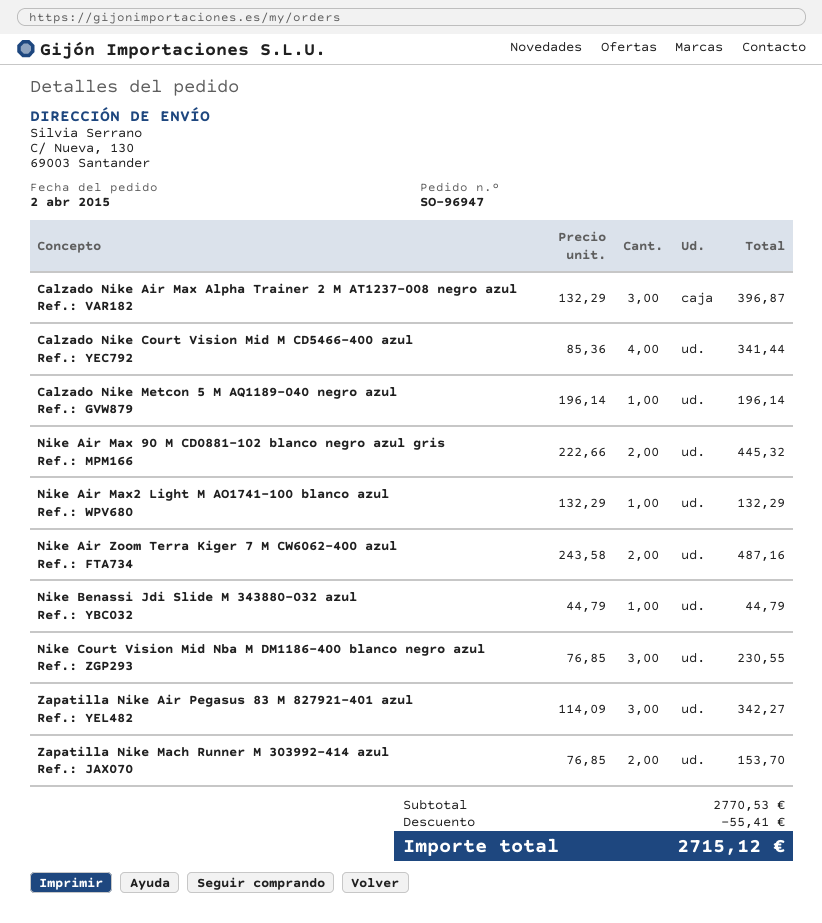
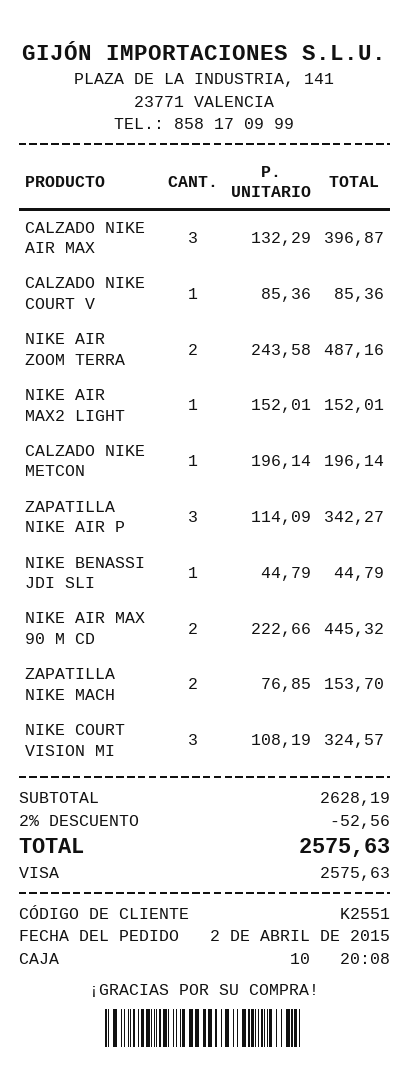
Calzado Nike Court Vision Mid M CD5466-400 azul: 4 x 85.36 = 341.44 -> 1 x 85.36 = 85.36
Nike Air Max2 Light M AO1741-100 blanco azul: 1 x 132.29 = 132.29 -> 1 x 152.01 = 152.01
Nike Court Vision Mid Nba M DM1186-400 blanco negro azul: 3 x 76.85 = 230.55 -> 3 x 108.19 = 324.57
subtotal: 2770.53 -> 2628.19
discount: 55.41 -> 52.56
total: 2715.12 -> 2575.63

